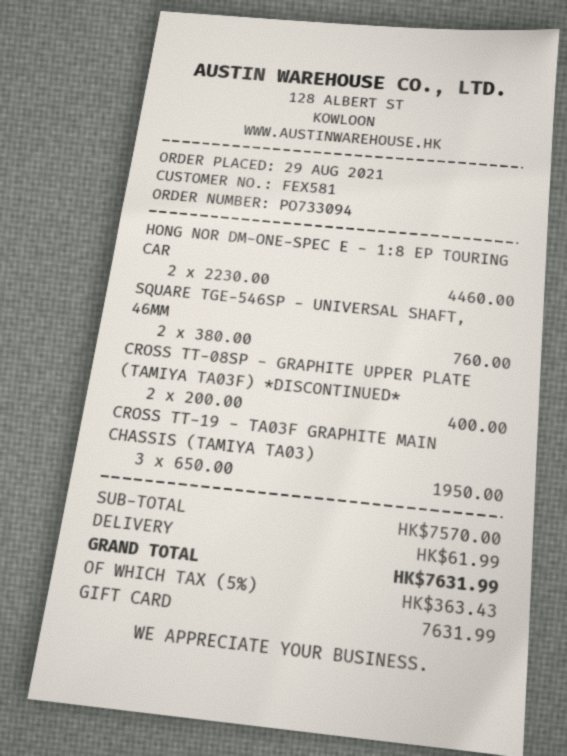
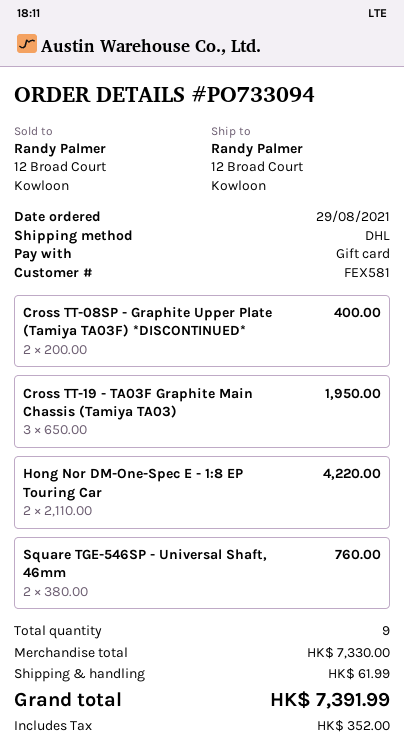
HONG NOR DM-ONE-SPEC E - 1:8 EP TOURING CAR: 2 x 2230.00 = 4460.00 -> 2 x 2110.00 = 4220.00
subtotal: 7570.00 -> 7330.00
tax: 363.43 -> 352.00
total: 7631.99 -> 7391.99

